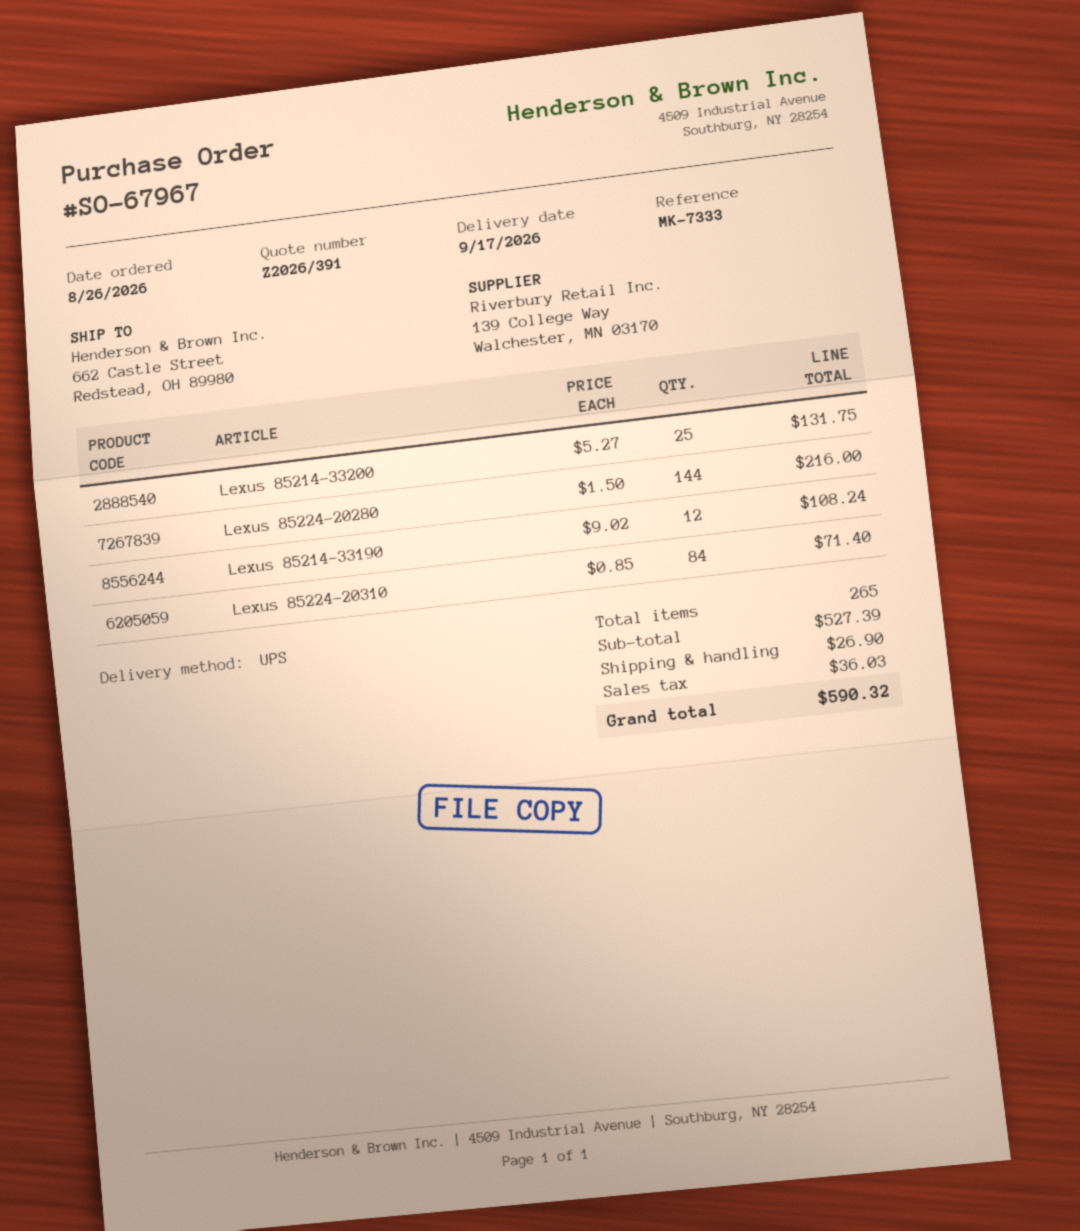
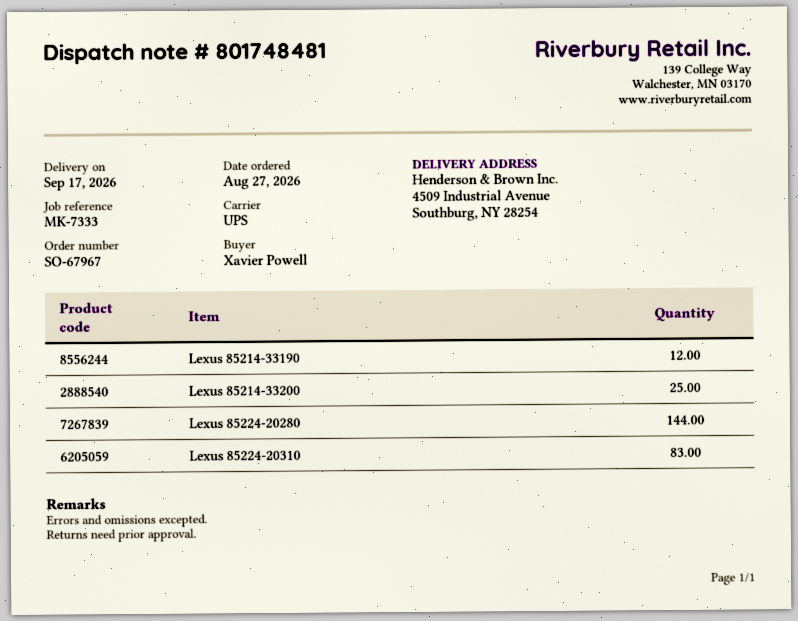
order date: 2026-08-26 -> 2026-08-27
ship to: 662 Castle Street, Redstead, OH 89980 -> 4509 Industrial Avenue, Southburg, NY 28254
Lexus 85224-20310: 84 -> 83

